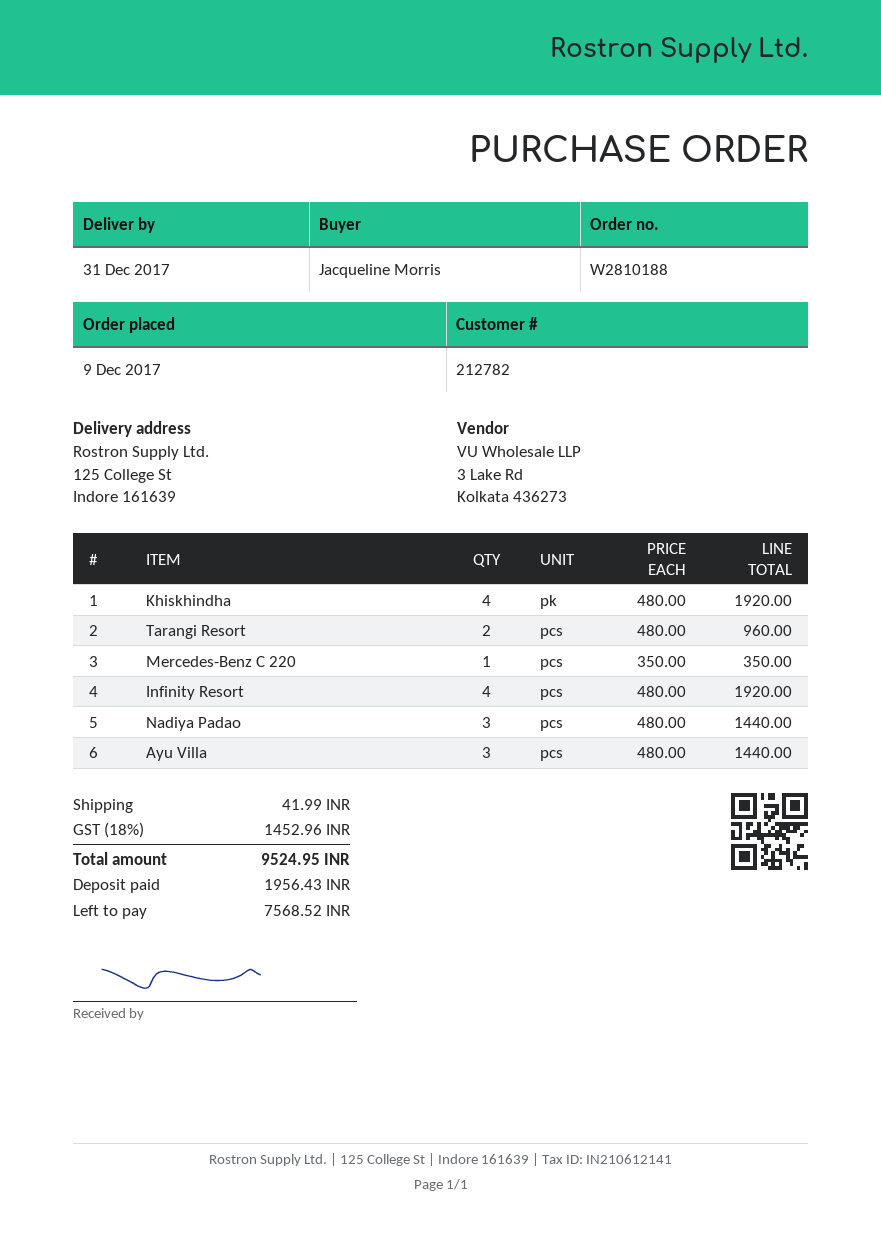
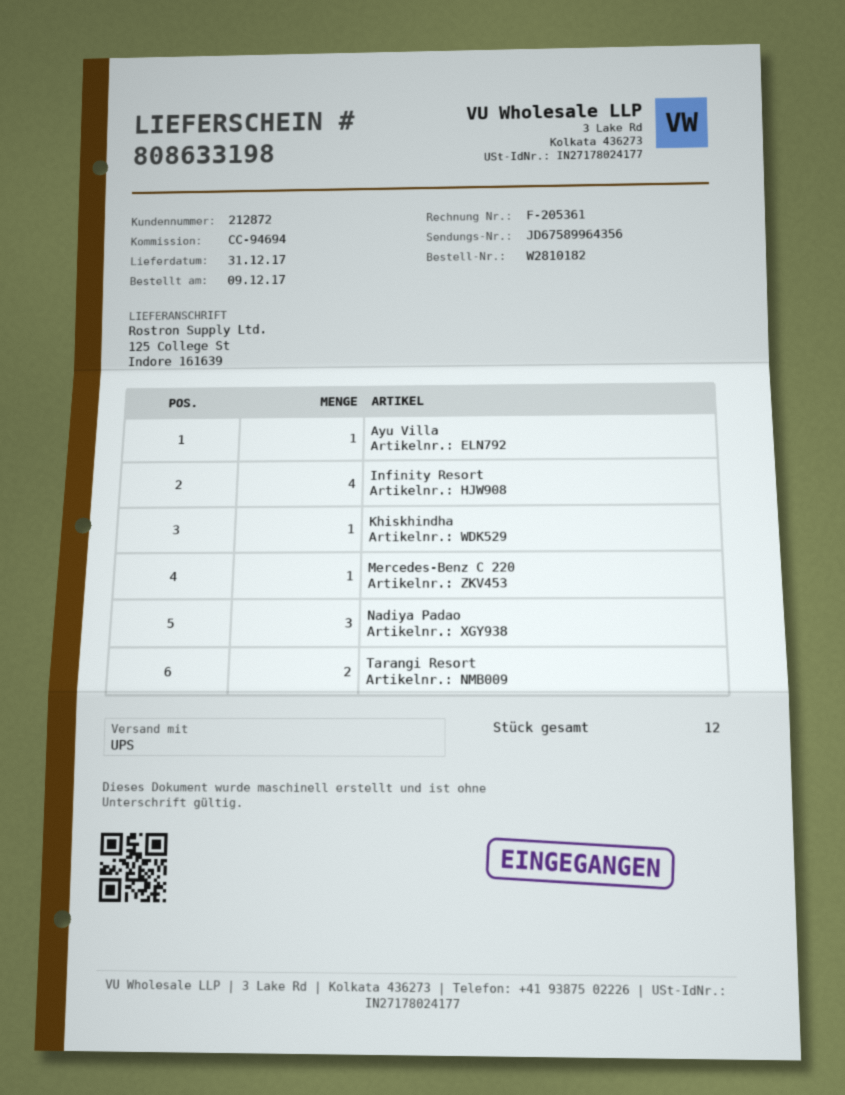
order number: W2810188 -> W2810182
customer number: 212782 -> 212872
Khiskhindha: 4 -> 1
Ayu Villa: 3 -> 1

